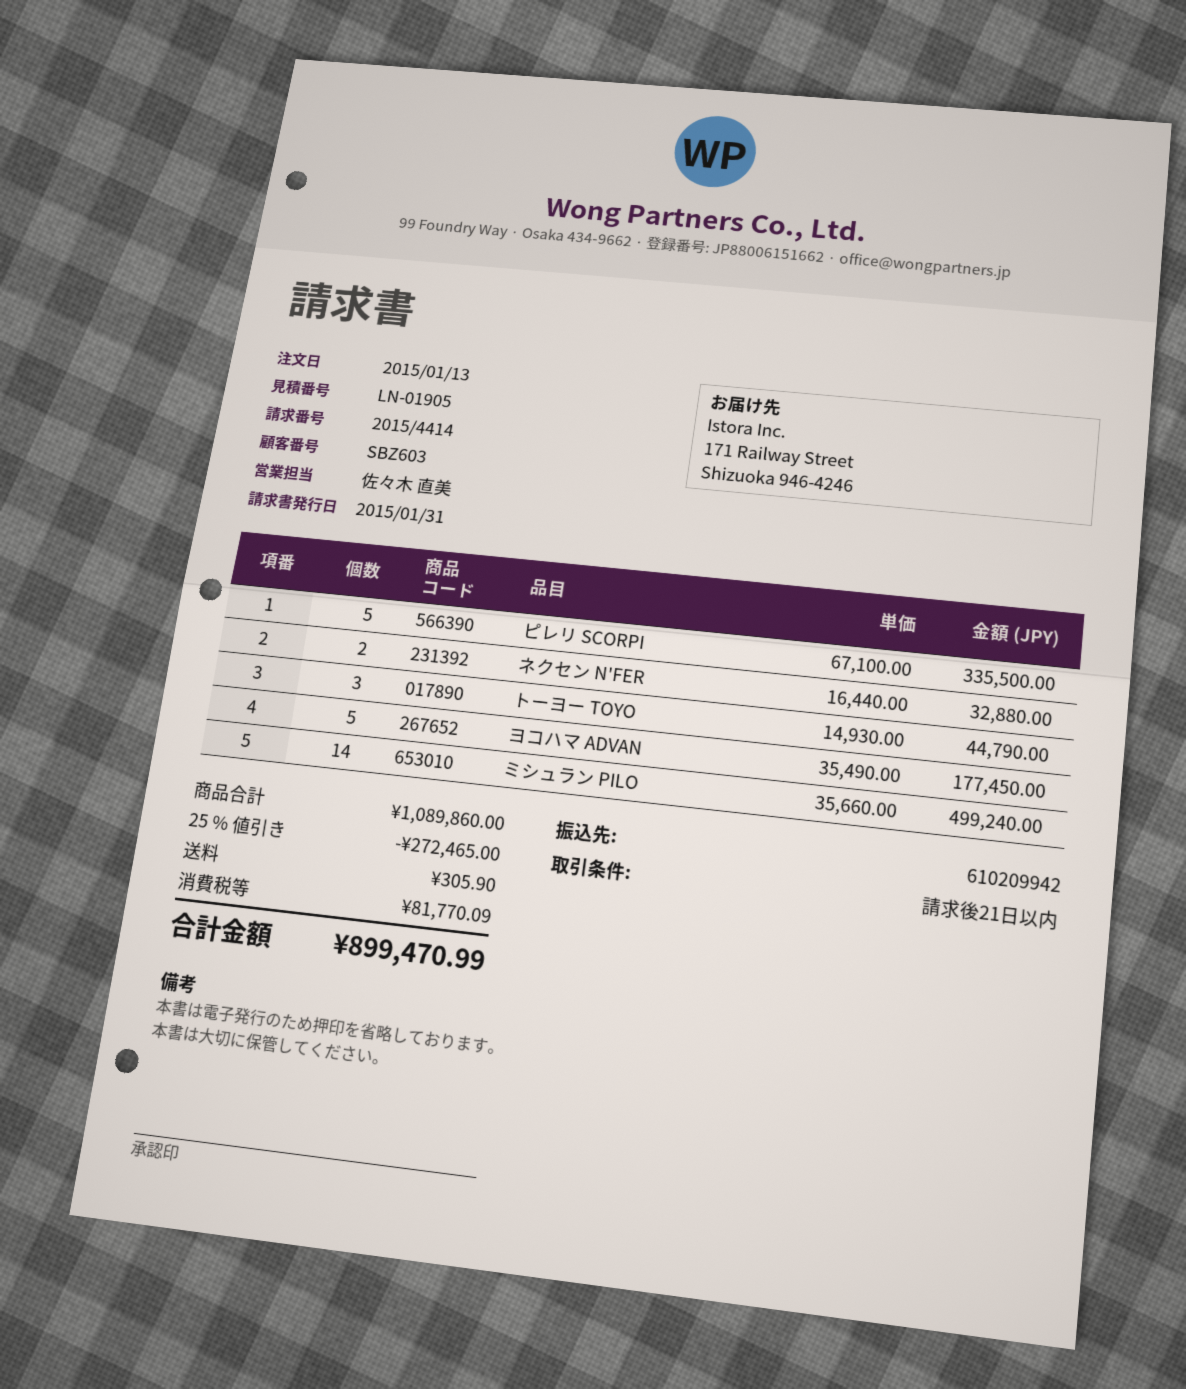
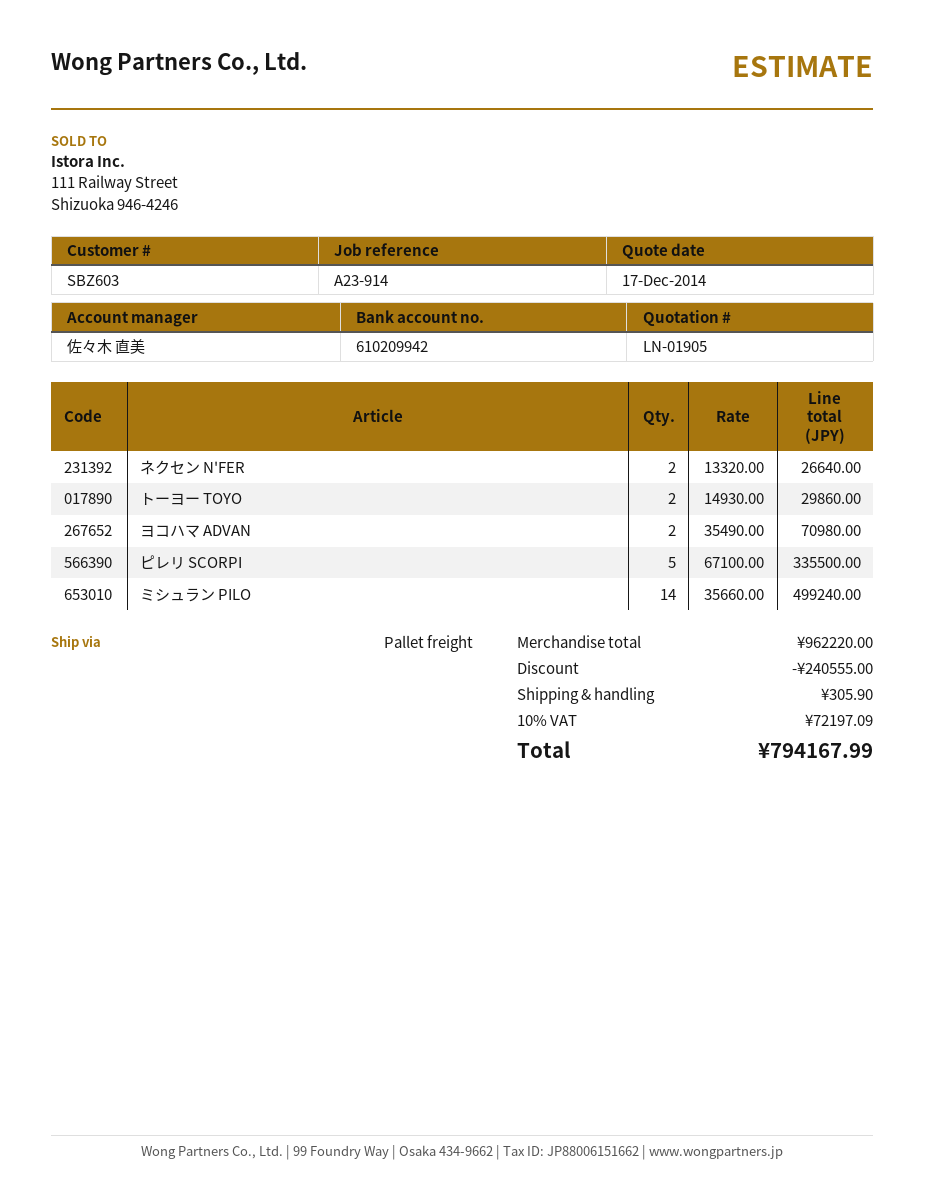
ネクセン N'FER: 2 x 16440.00 = 32880.00 -> 2 x 13320.00 = 26640.00
トーヨー TOYO: 3 x 14930.00 = 44790.00 -> 2 x 14930.00 = 29860.00
ヨコハマ ADVAN: 5 x 35490.00 = 177450.00 -> 2 x 35490.00 = 70980.00
subtotal: 1089860.00 -> 962220.00
discount: 272465.00 -> 240555.00
tax: 81770.09 -> 72197.09
total: 899470.99 -> 794167.99

